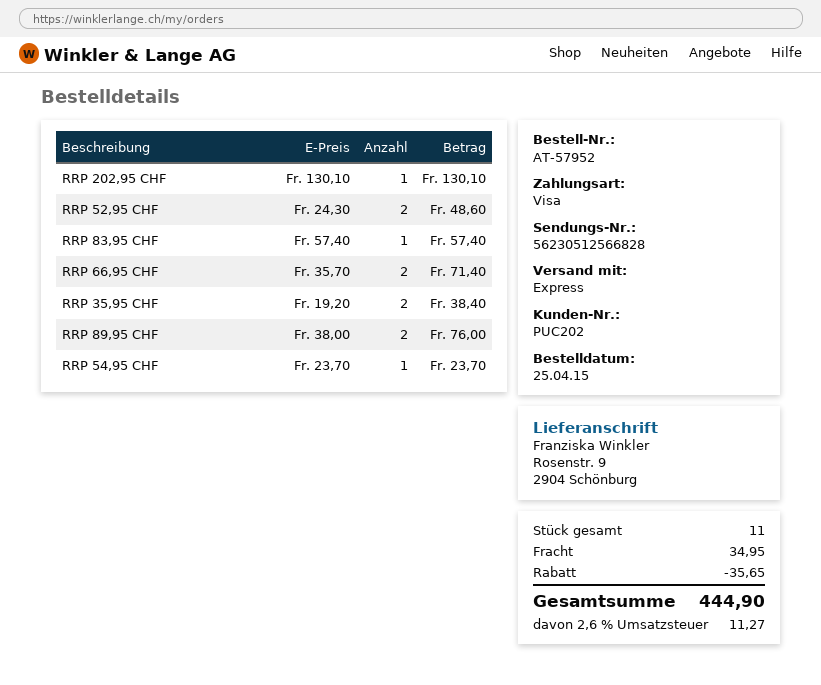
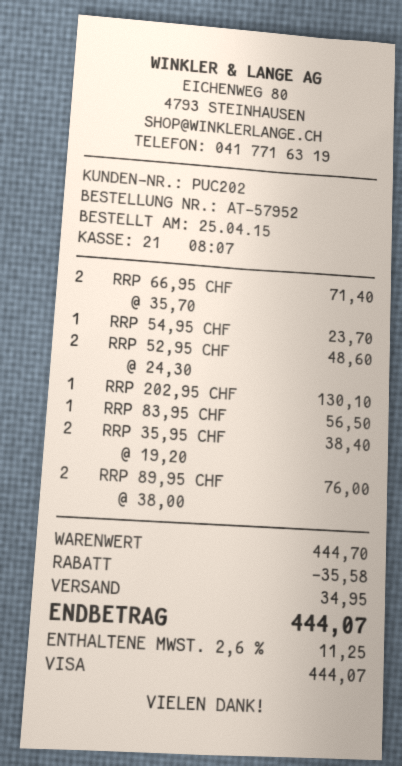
RRP 83,95 CHF: 1 x 57.40 = 57.40 -> 1 x 56.50 = 56.50
discount: 35.65 -> 35.58
tax: 2.6% = 11.27 -> 2.6% = 11.25
total: 444.90 -> 444.07

